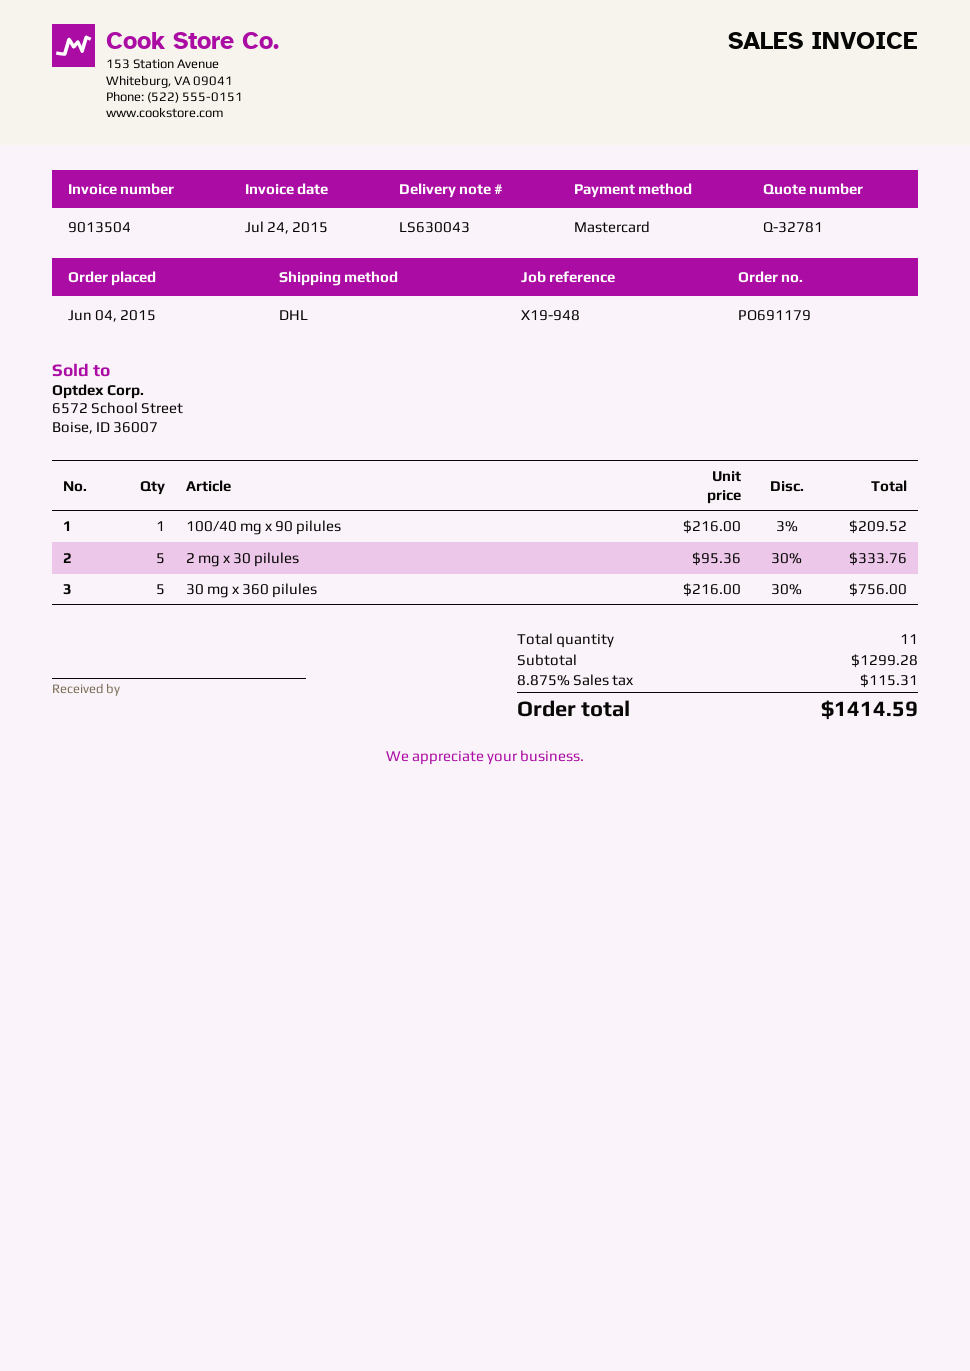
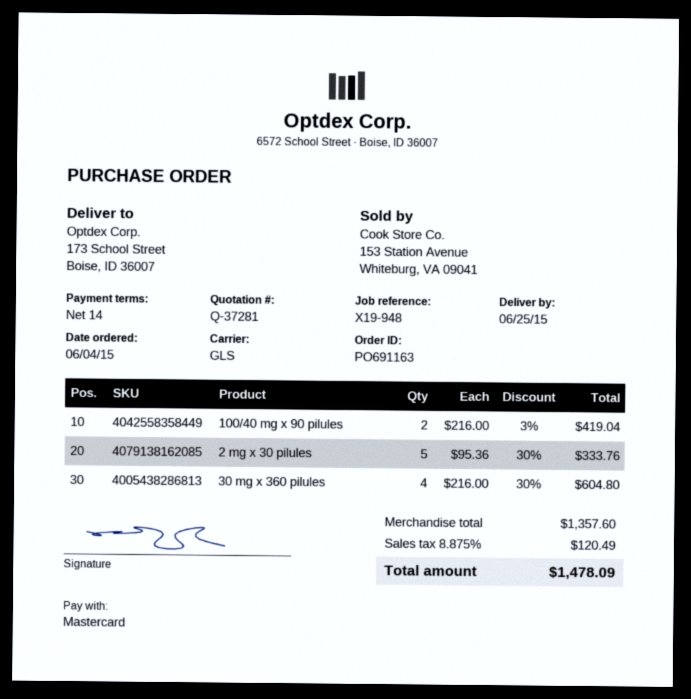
quote number: Q-32781 -> Q-37281
order number: PO691179 -> PO691163
shipping method: DHL -> GLS
100/40 mg x 90 pilules: 1 x 216.00 - 3% = 209.52 -> 2 x 216.00 - 3% = 419.04
30 mg x 360 pilules: 5 x 216.00 - 30% = 756.00 -> 4 x 216.00 - 30% = 604.80
subtotal: 1299.28 -> 1357.60
tax: 8.875% = 115.31 -> 8.875% = 120.49
total: 1414.59 -> 1478.09

